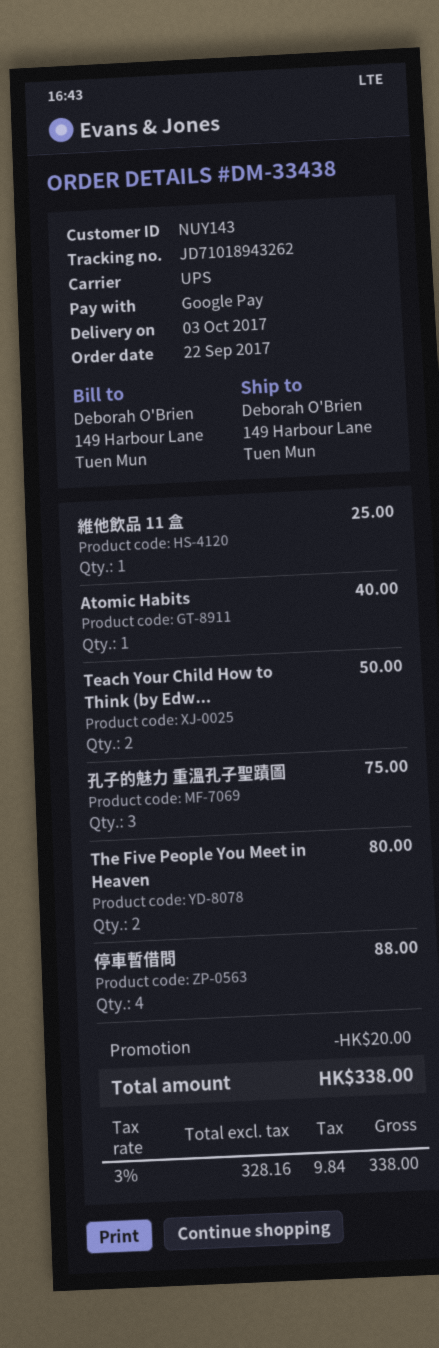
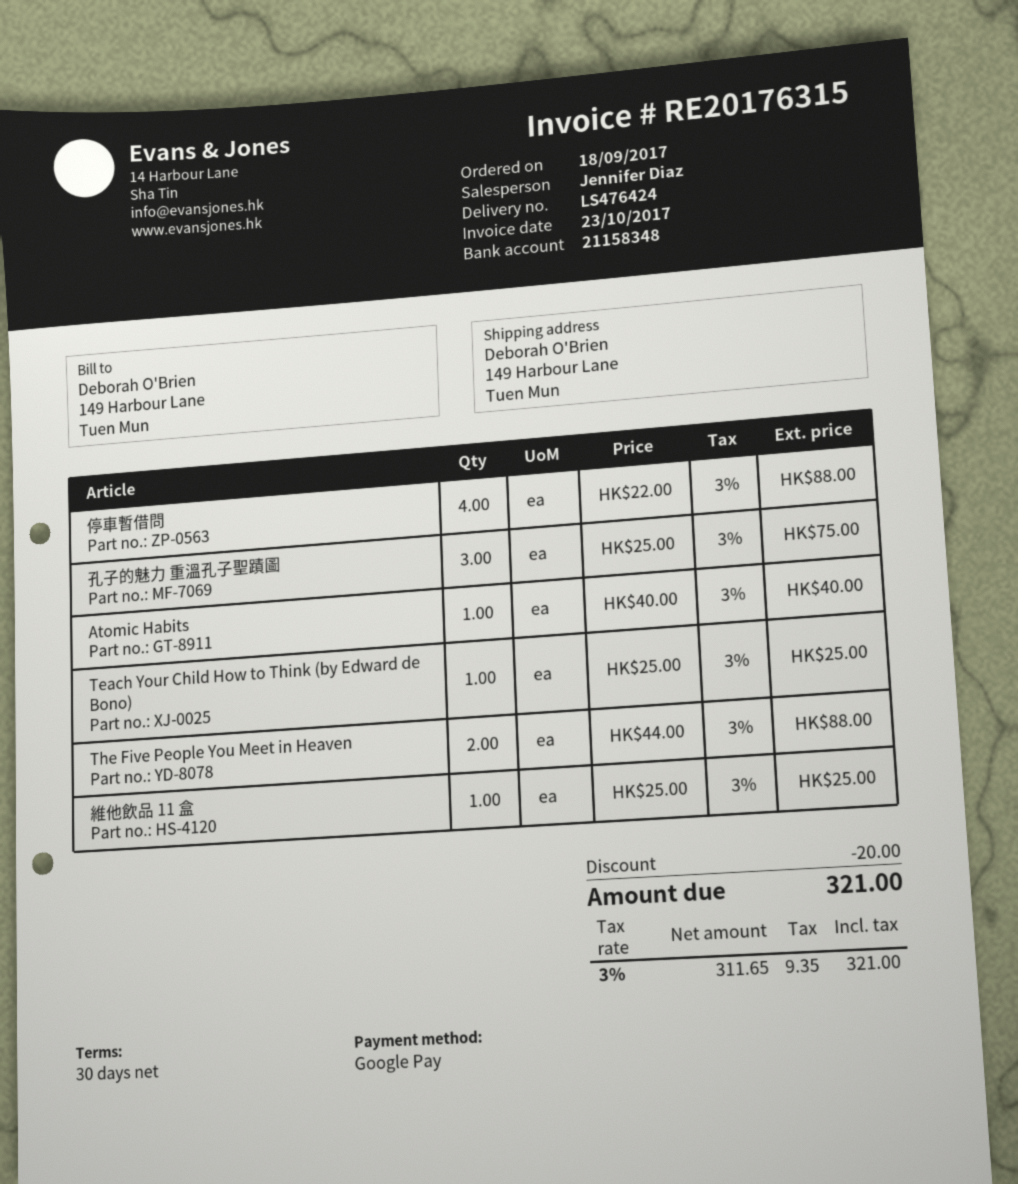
order date: 2017-09-22 -> 2017-09-18
Teach Your Child How to Think (by Edw...: 2 for 50.00 -> 1 for 25.00
The Five People You Meet in Heaven: 2 for 80.00 -> 2 for 88.00
net: 328.16 -> 311.65
tax: 3% = 9.84 -> 3% = 9.35
total: 338.00 -> 321.00

